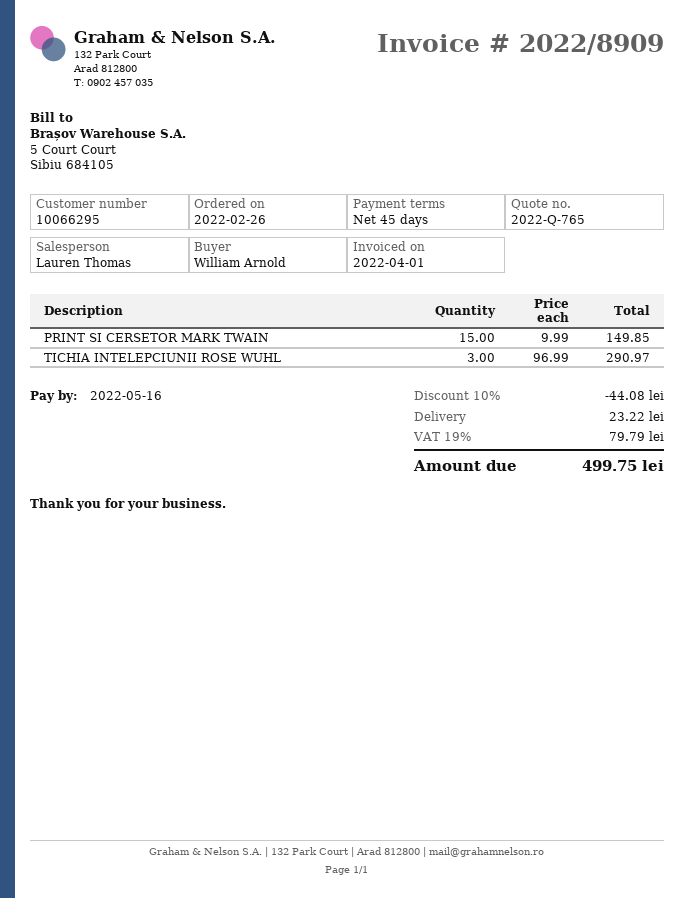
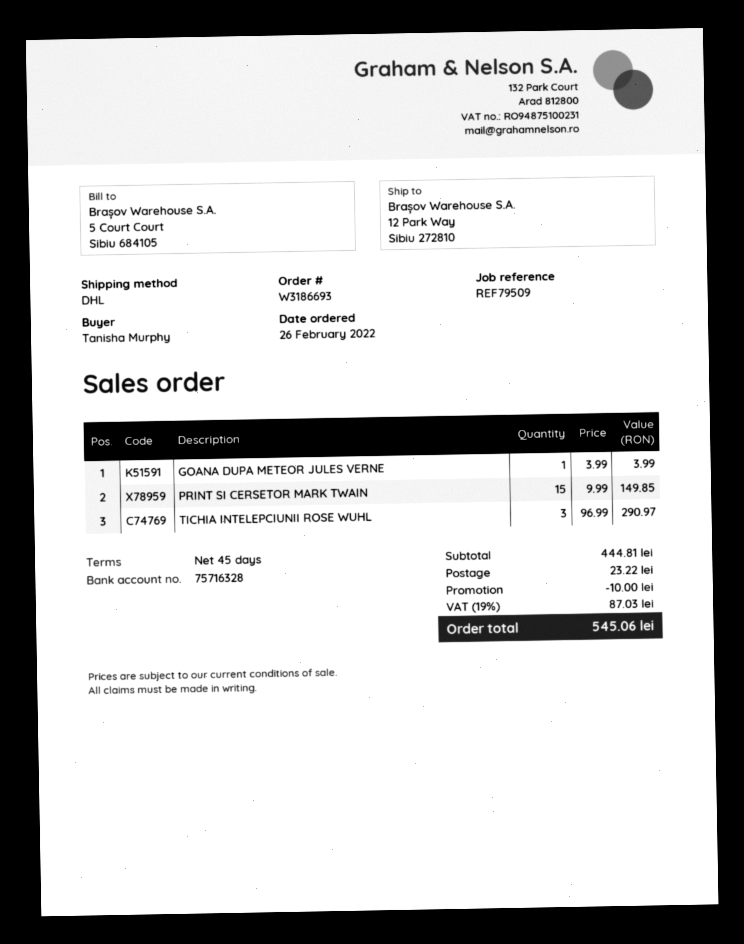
ordered by: William Arnold -> Tanisha Murphy
GOANA DUPA METEOR JULES VERNE: none -> 1 x 3.99 = 3.99
discount: 44.08 -> 10.00
tax: 19% = 79.79 -> 19% = 87.03
total: 499.75 -> 545.06

